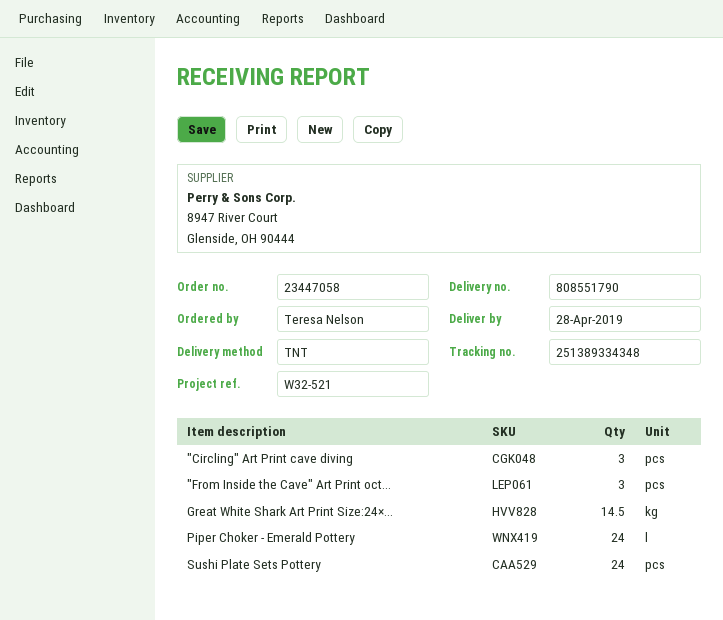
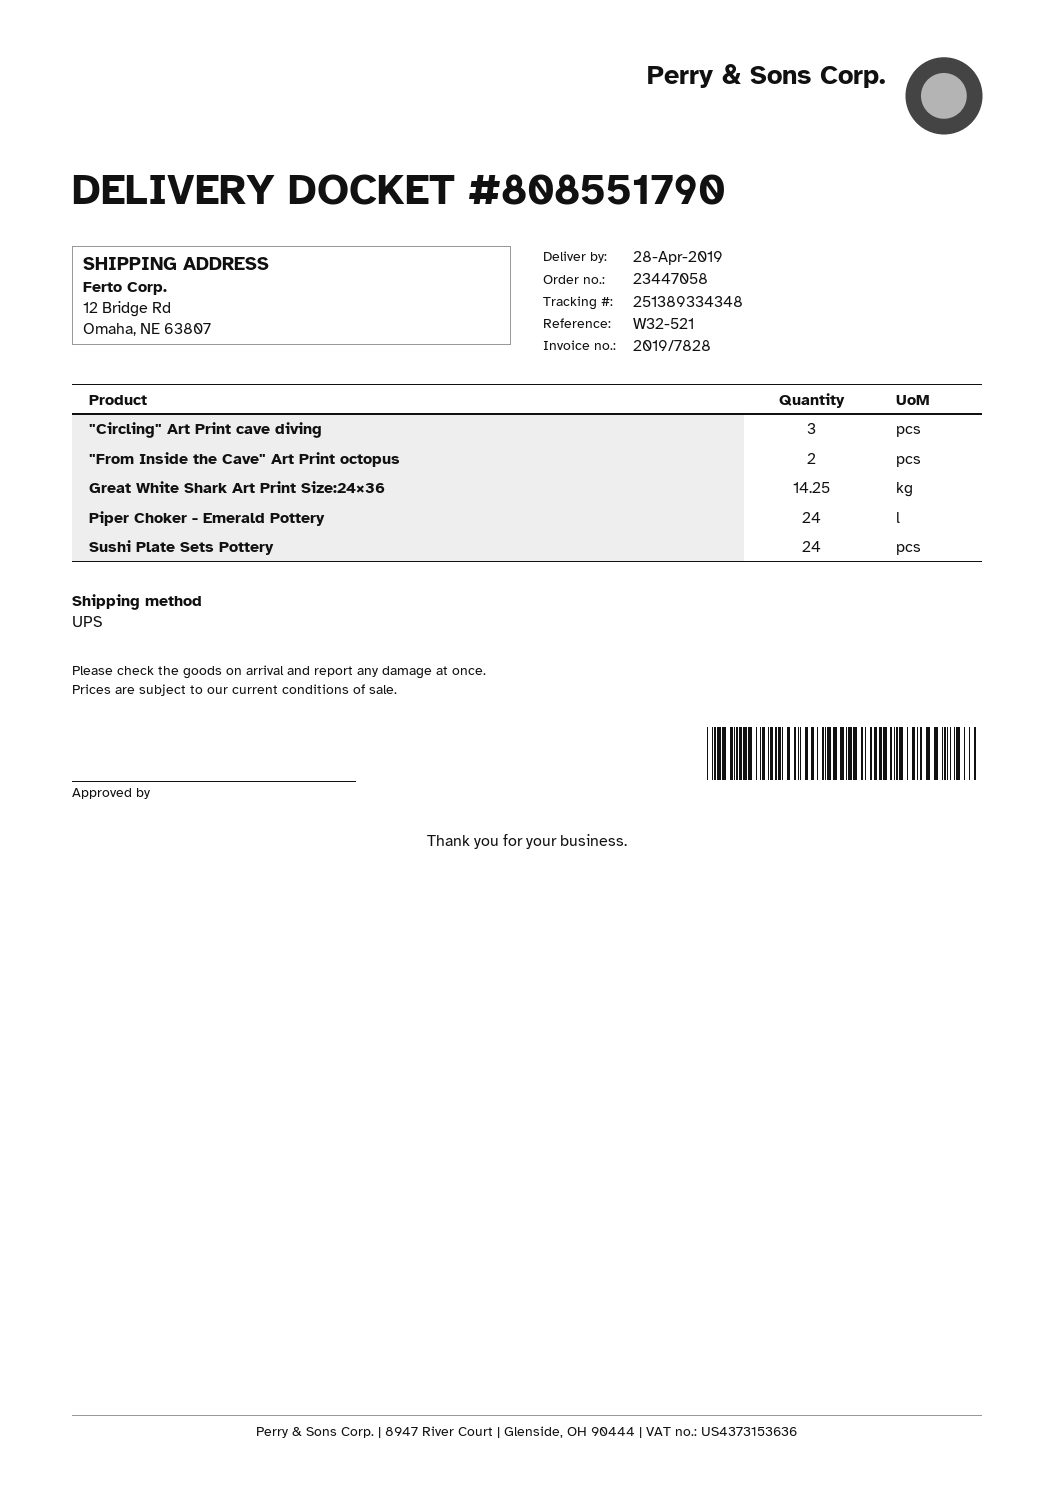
shipping method: TNT -> UPS
"From Inside the Cave" Art Print oct...: 3 -> 2
Great White Shark Art Print Size:24×...: 14.5 -> 14.25

